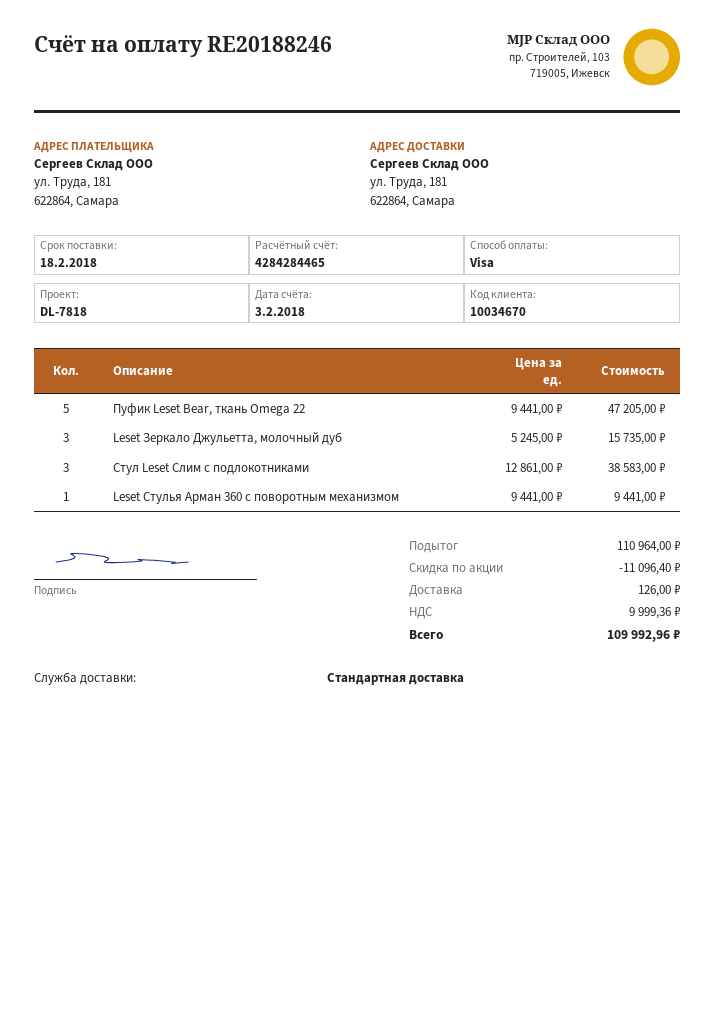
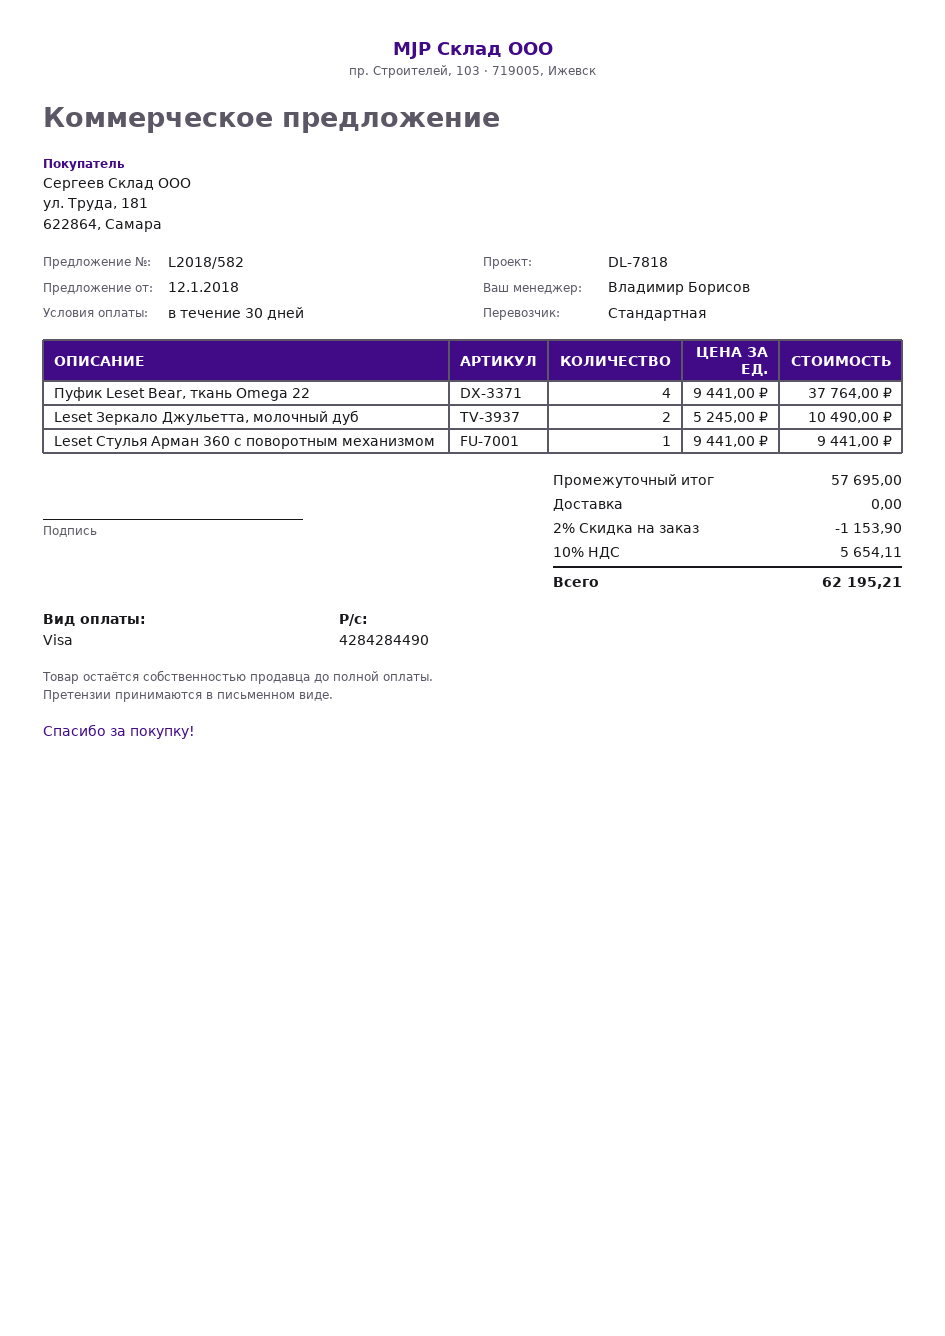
bank account: 4284284465 -> 4284284490
Пуфик Leset Bear, ткань Omega 22: 5 x 9441.00 = 47205.00 -> 4 x 9441.00 = 37764.00
Leset Зеркало Джульетта, молочный дуб: 3 x 5245.00 = 15735.00 -> 2 x 5245.00 = 10490.00
Стул Leset Слим с подлокотниками: 3 x 12861.00 = 38583.00 -> none
subtotal: 110964.00 -> 57695.00
discount: 11096.40 -> 1153.90
shipping: 126.00 -> 0.00
tax: 9999.36 -> 5654.11
total: 109992.96 -> 62195.21

